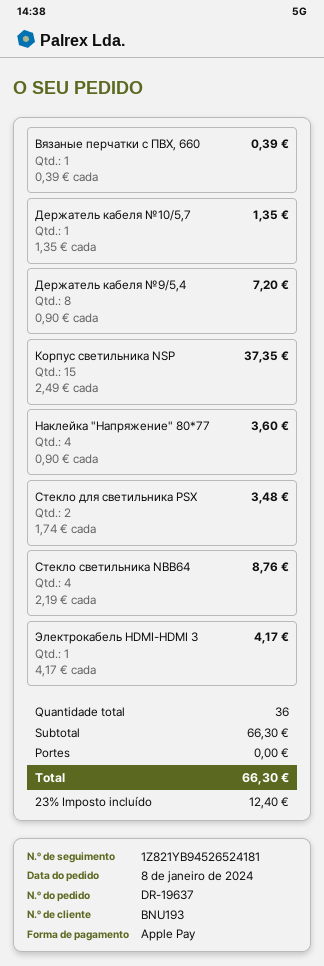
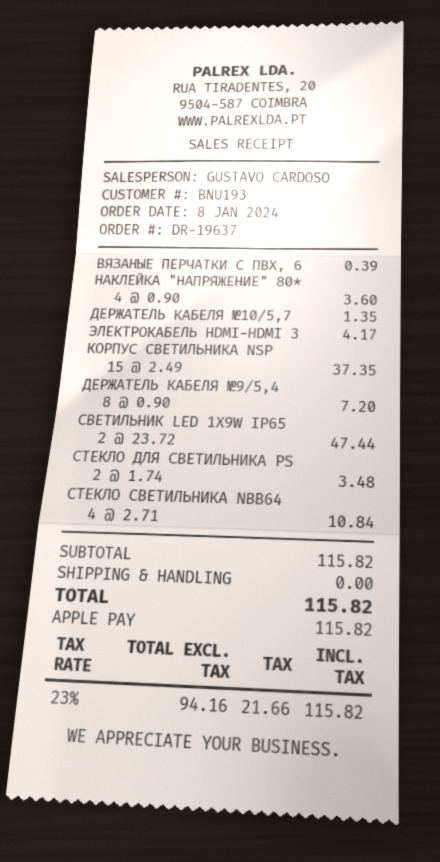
Стекло светильника NBB64: 4 x 2.19 = 8.76 -> 4 x 2.71 = 10.84
СВЕТИЛЬНИК LED 1X9W IP65: none -> 2 x 23.72 = 47.44
subtotal: 66.30 -> 115.82
tax: 23% = 12.40 -> 23% = 21.66
total: 66.30 -> 115.82

